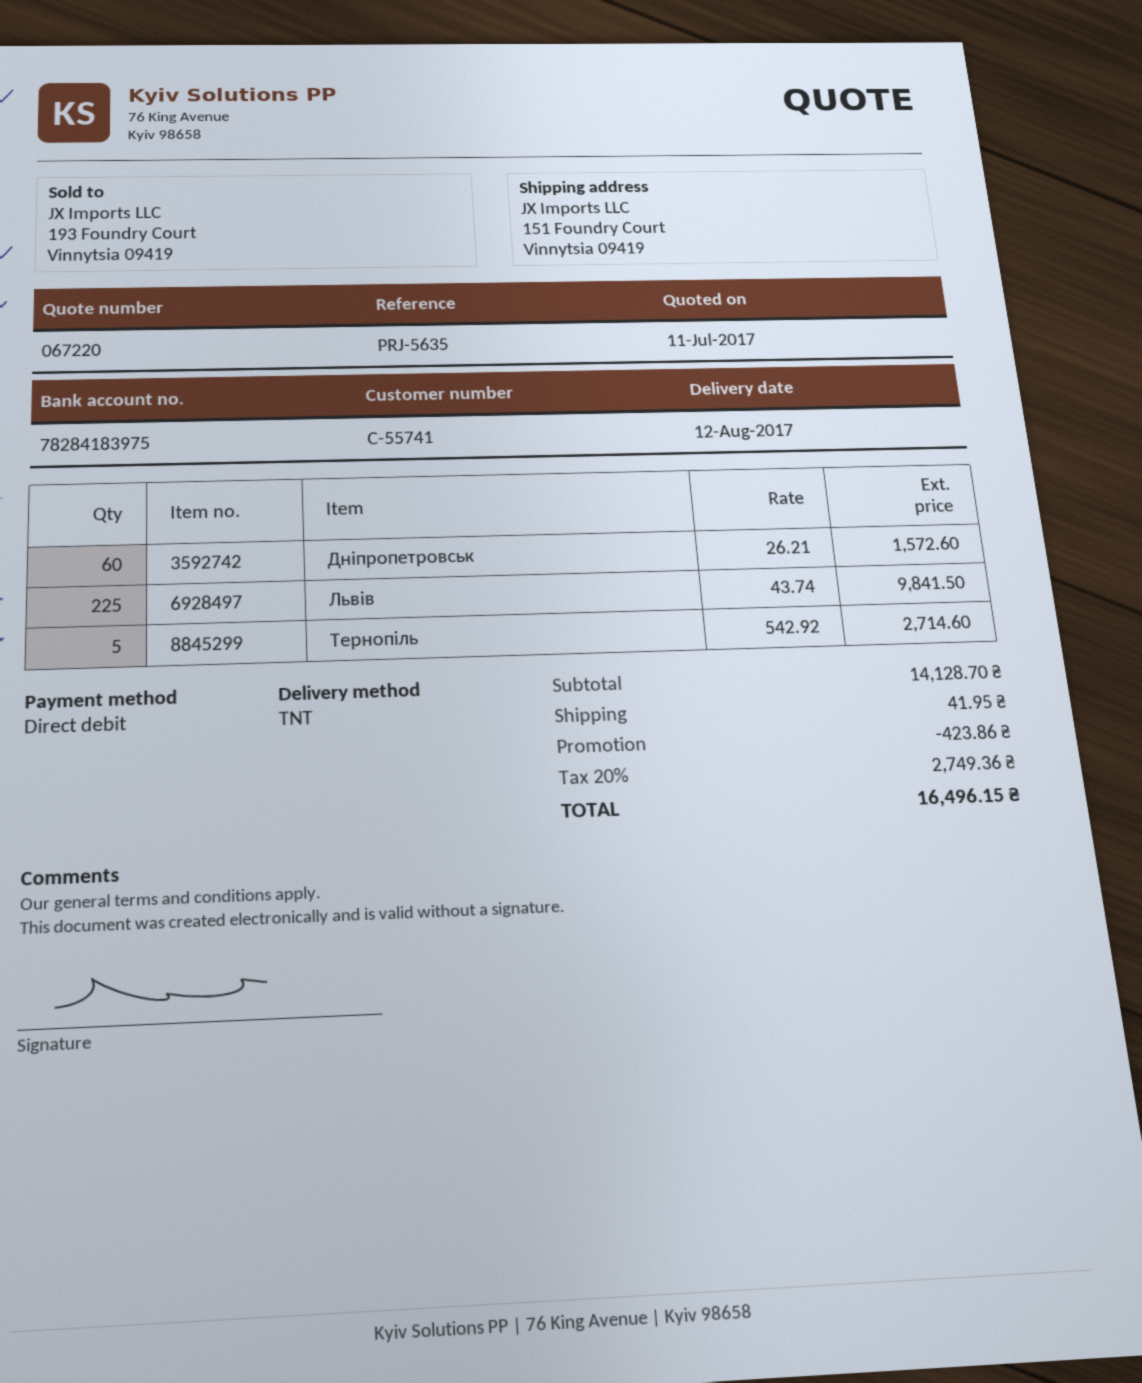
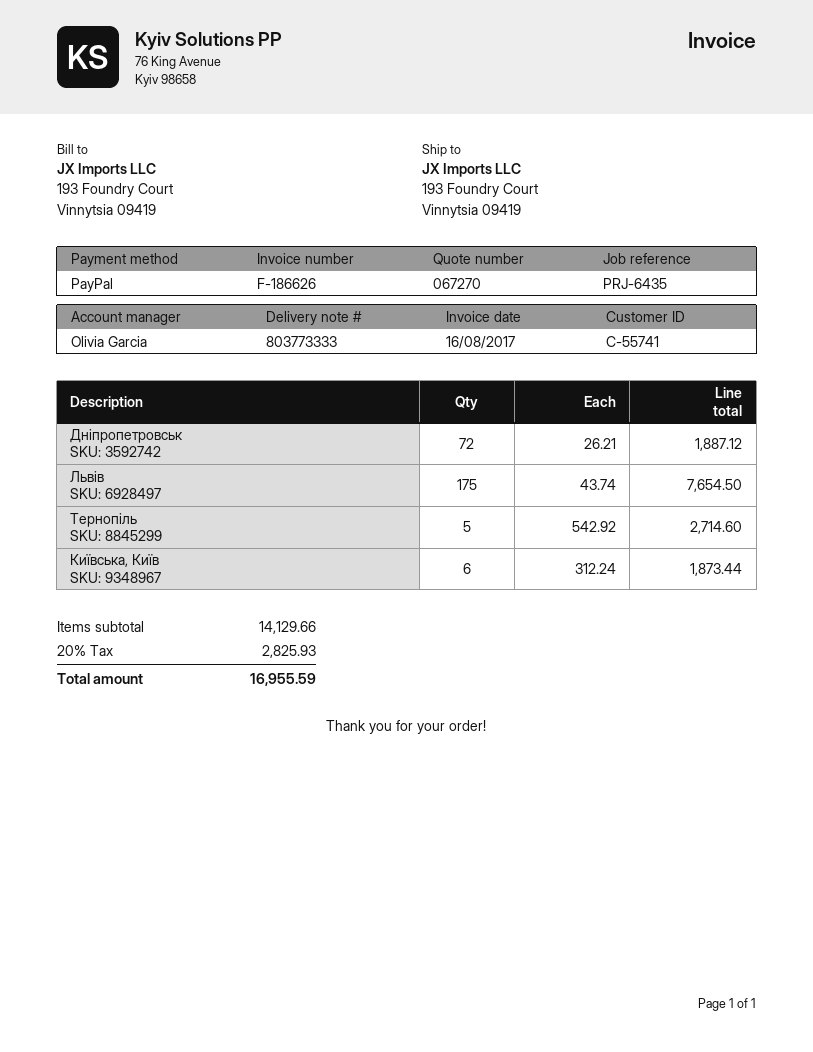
quote number: 067220 -> 067270
reference: PRJ-5635 -> PRJ-6435
payment method: direct debit -> PayPal
ship to: 151 Foundry Court, Vinnytsia 09419 -> 193 Foundry Court, Vinnytsia 09419
Дніпропетровськ: 60 x 26.21 = 1572.60 -> 72 x 26.21 = 1887.12
Львів: 225 x 43.74 = 9841.50 -> 175 x 43.74 = 7654.50
Київська, Київ: none -> 6 x 312.24 = 1873.44
subtotal: 14128.70 -> 14129.66
discount: 423.86 -> none
shipping: 41.95 -> none
tax: 20% = 2749.36 -> 20% = 2825.93
total: 16496.15 -> 16955.59

